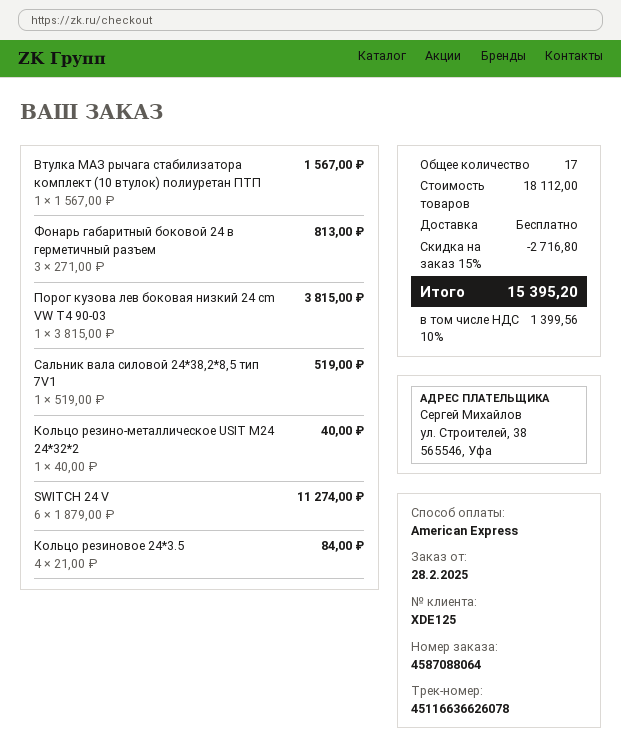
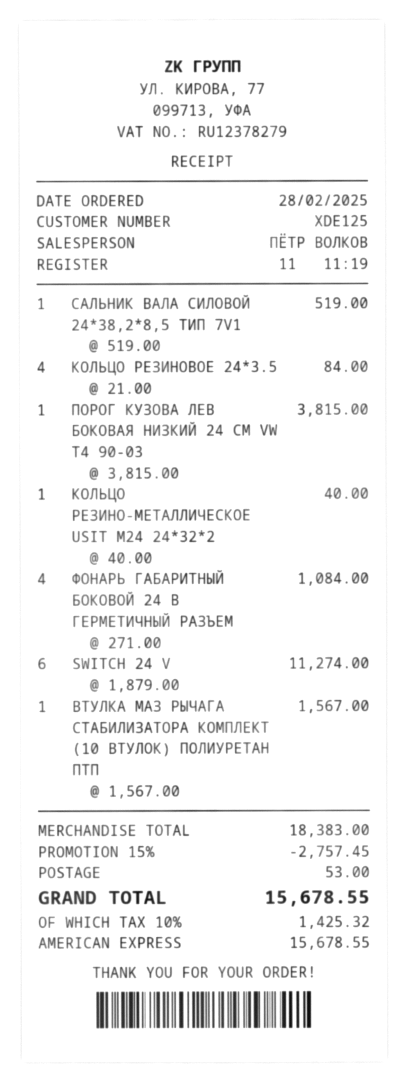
Фонарь габаритный боковой 24 в герметичный разъем: 3 x 271.00 = 813.00 -> 4 x 271.00 = 1084.00
subtotal: 18112.00 -> 18383.00
discount: 15% = 2716.80 -> 15% = 2757.45
shipping: 0.00 -> 53.00
tax: 10% = 1399.56 -> 10% = 1425.32
total: 15395.20 -> 15678.55

